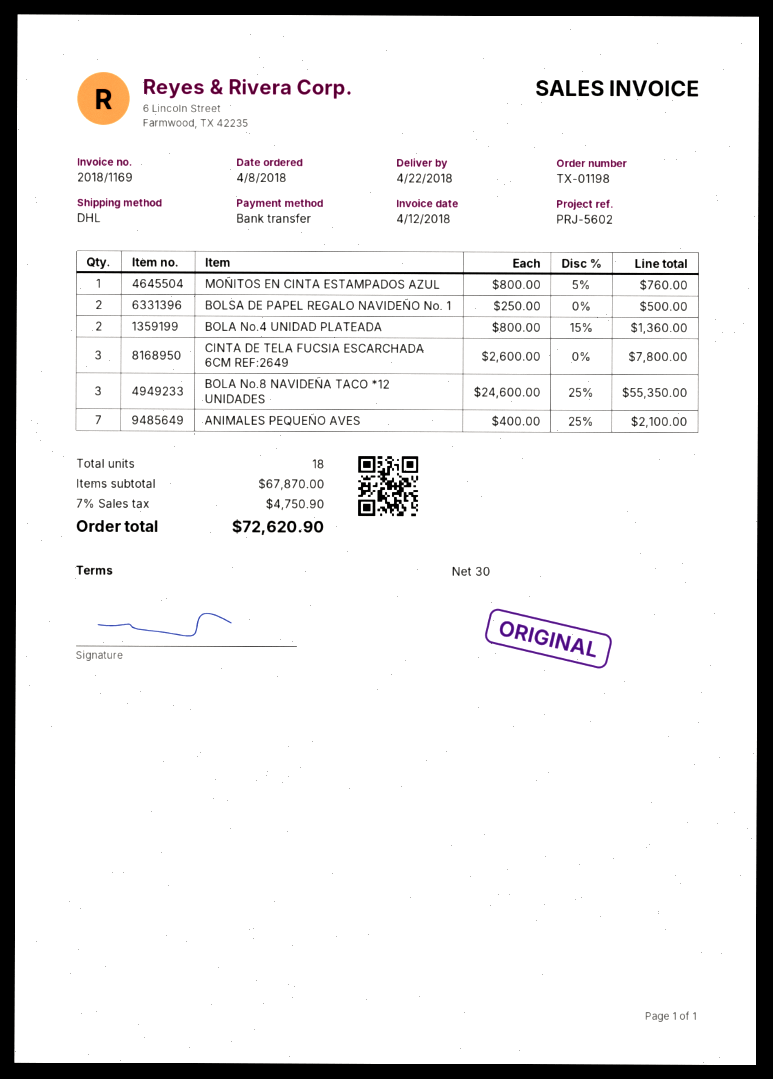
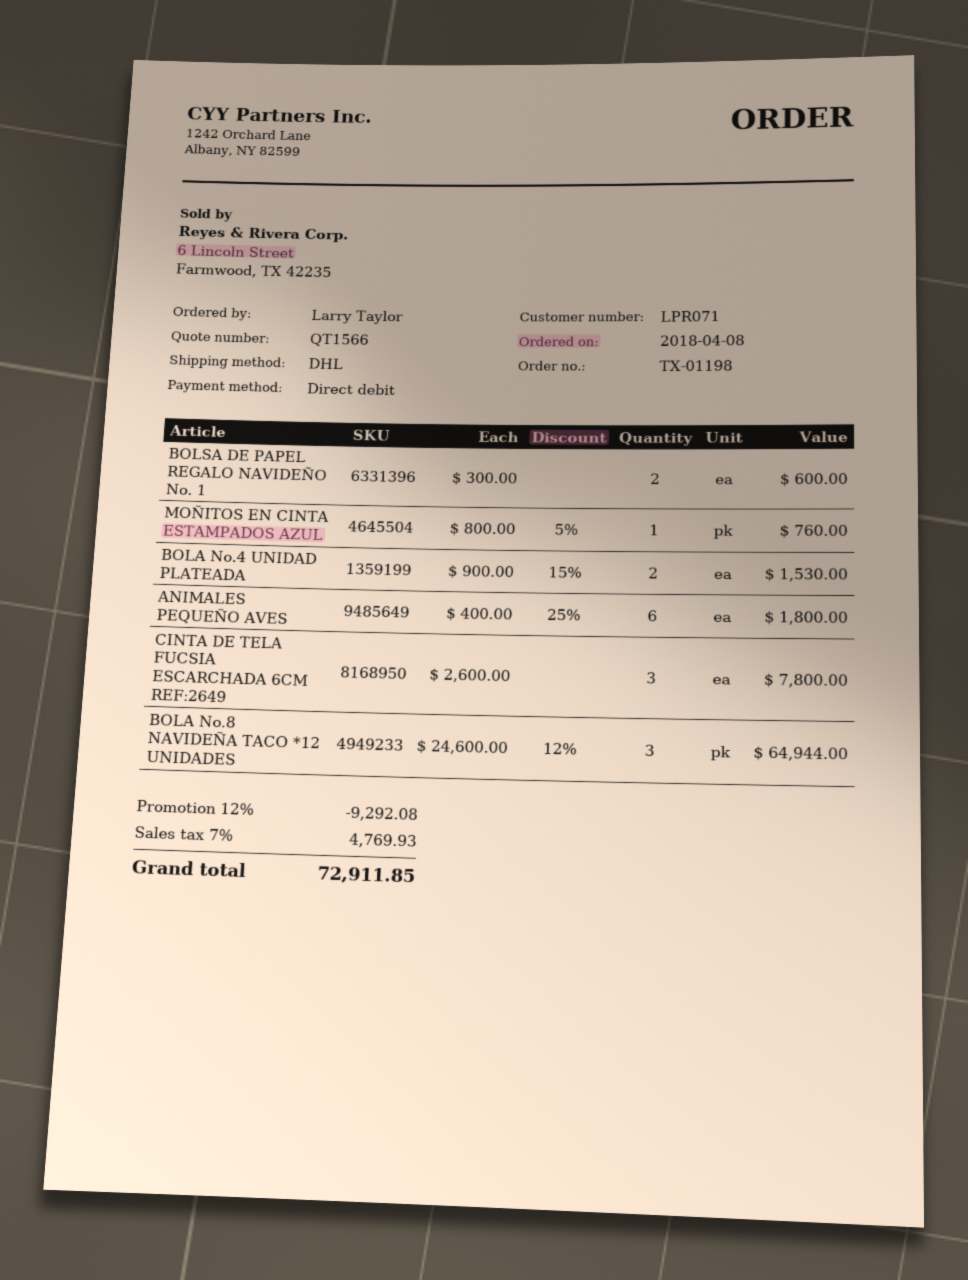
payment method: bank transfer -> direct debit
BOLSA DE PAPEL REGALO NAVIDEÑO No. 1: 2 x 250.00 = 500.00 -> 2 x 300.00 = 600.00
BOLA No.4 UNIDAD PLATEADA: 2 x 800.00 - 15% = 1360.00 -> 2 x 900.00 - 15% = 1530.00
BOLA No.8 NAVIDEÑA TACO *12 UNIDADES: 3 x 24600.00 - 25% = 55350.00 -> 3 x 24600.00 - 12% = 64944.00
ANIMALES PEQUEÑO AVES: 7 x 400.00 - 25% = 2100.00 -> 6 x 400.00 - 25% = 1800.00
discount: none -> 12% = 9292.08
tax: 7% = 4750.90 -> 7% = 4769.93
total: 72620.90 -> 72911.85

